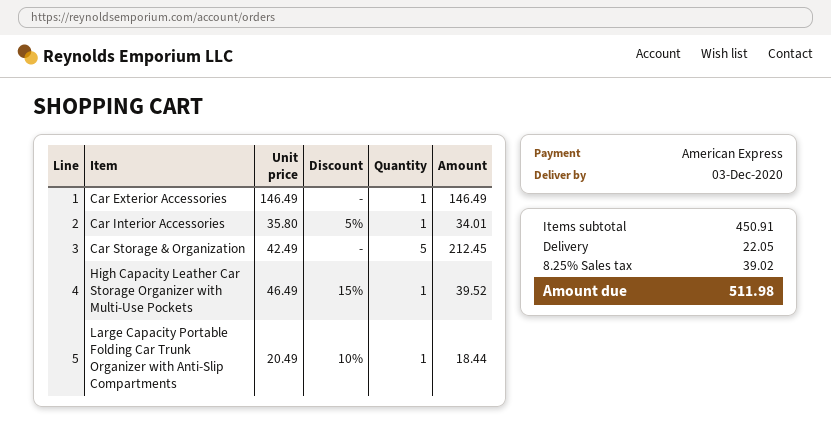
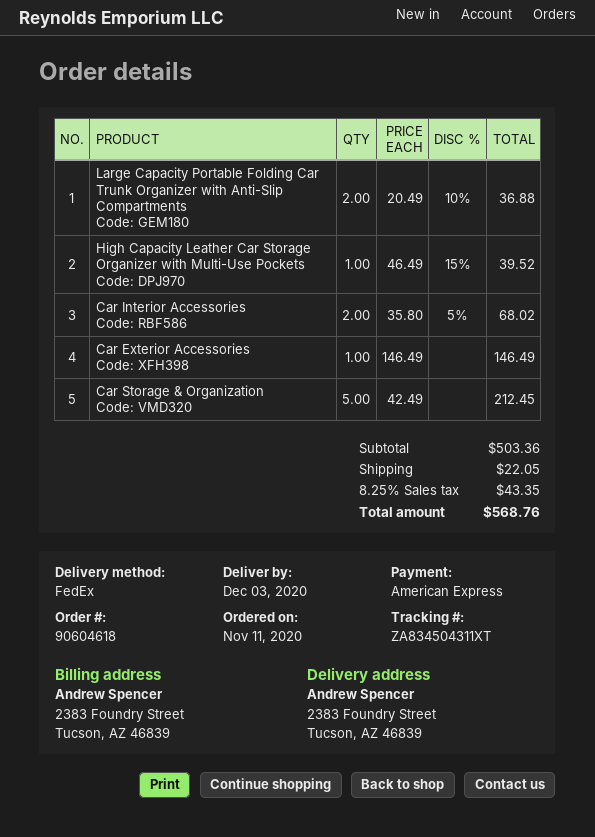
Car Interior Accessories: 1 x 35.80 - 5% = 34.01 -> 2 x 35.80 - 5% = 68.02
Large Capacity Portable Folding Car Trunk Organizer with Anti-Slip Compartments: 1 x 20.49 - 10% = 18.44 -> 2 x 20.49 - 10% = 36.88
subtotal: 450.91 -> 503.36
tax: 8.25% = 39.02 -> 8.25% = 43.35
total: 511.98 -> 568.76

